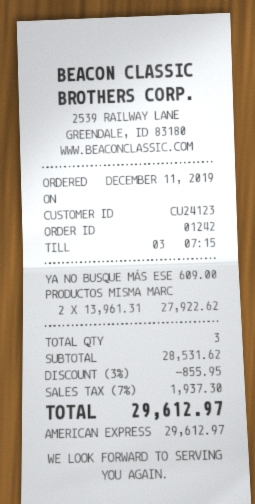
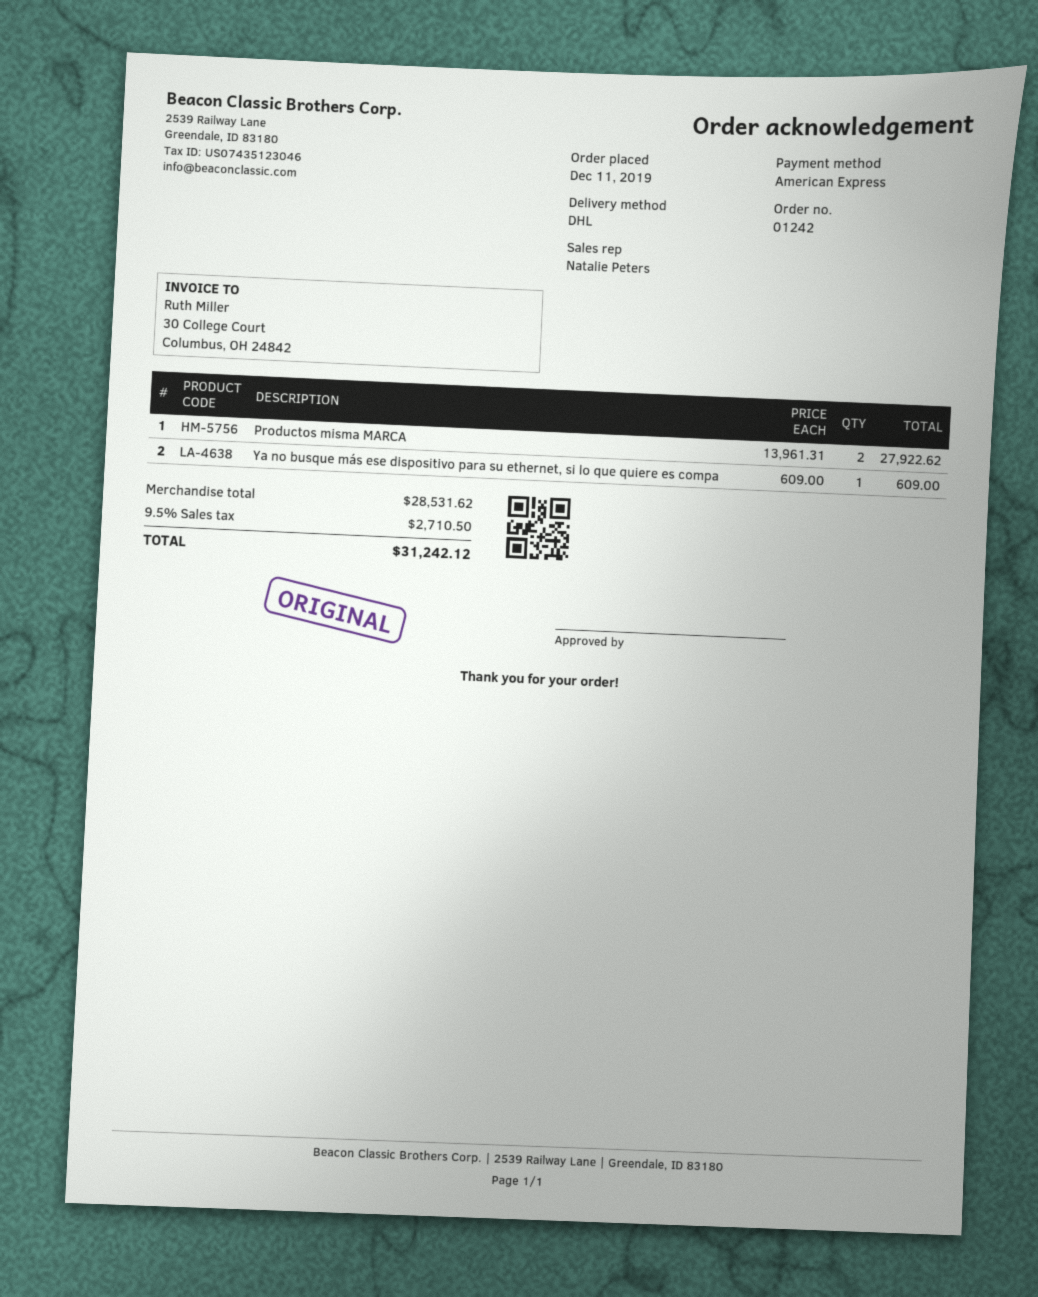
discount: 3% = 855.95 -> none
tax: 7% = 1937.30 -> 9.5% = 2710.50
total: 29612.97 -> 31242.12

